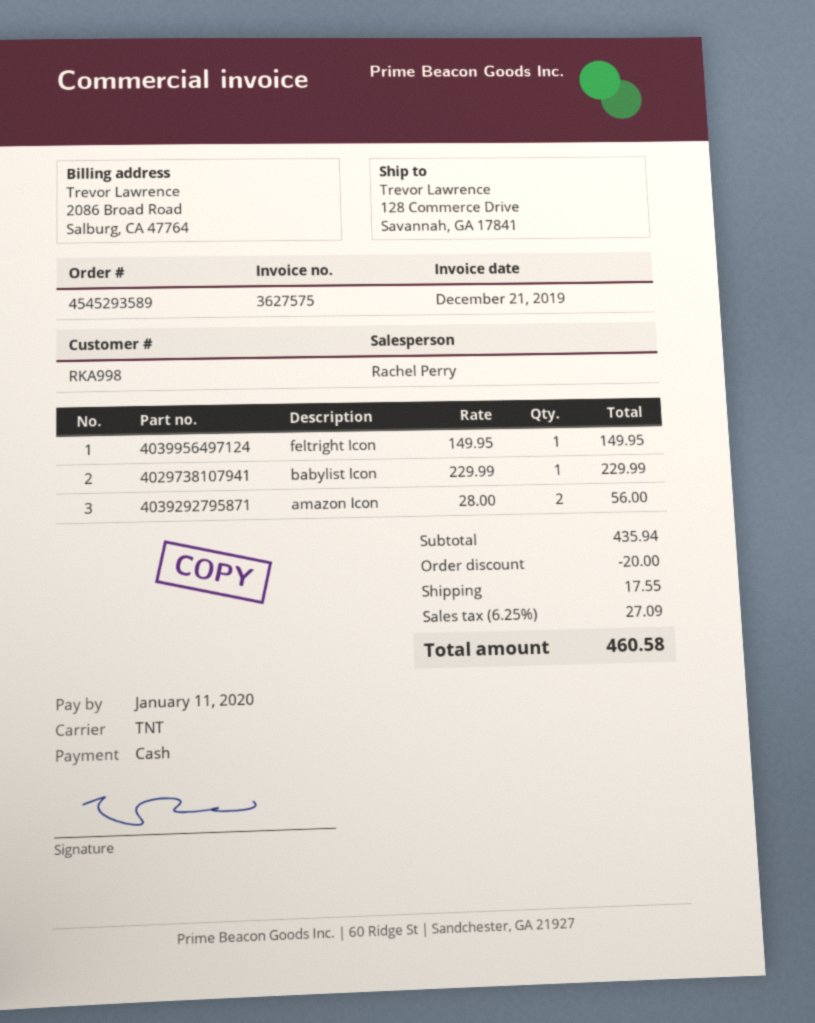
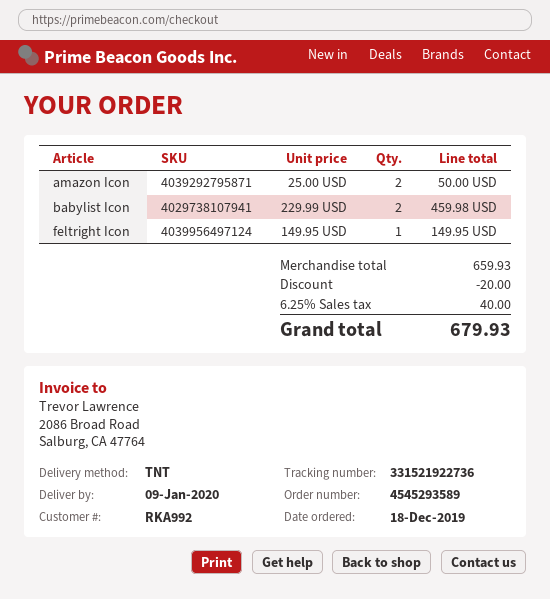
customer number: RKA998 -> RKA992
babylist Icon: 1 x 229.99 = 229.99 -> 2 x 229.99 = 459.98
amazon Icon: 2 x 28.00 = 56.00 -> 2 x 25.00 = 50.00
subtotal: 435.94 -> 659.93
shipping: 17.55 -> none
tax: 6.25% = 27.09 -> 6.25% = 40.00
total: 460.58 -> 679.93

